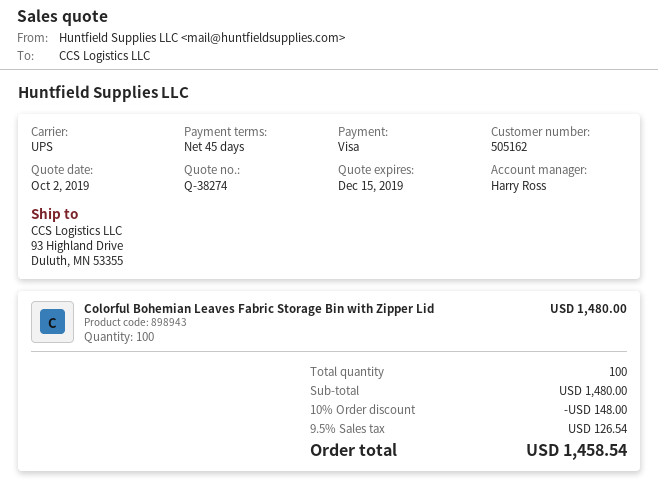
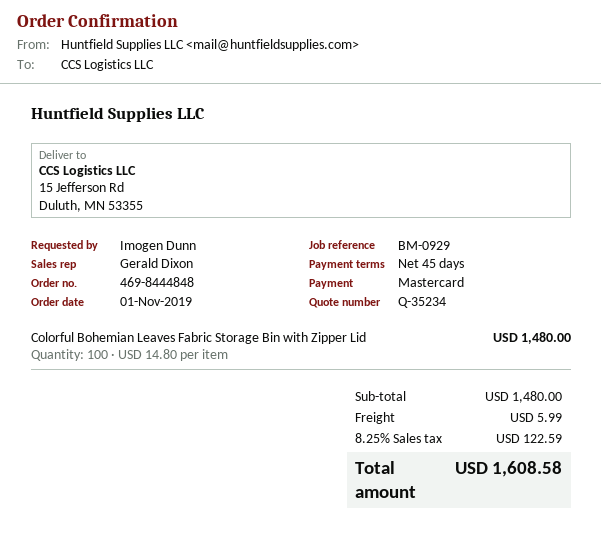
quote number: Q-38274 -> Q-35234
sales rep: Harry Ross -> Gerald Dixon
payment method: Visa -> Mastercard
ship to: 93 Highland Drive, Duluth, MN 53355 -> 15 Jefferson Rd, Duluth, MN 53355
discount: 10% = 148.00 -> none
shipping: none -> 5.99
tax: 9.5% = 126.54 -> 8.25% = 122.59
total: 1458.54 -> 1608.58

